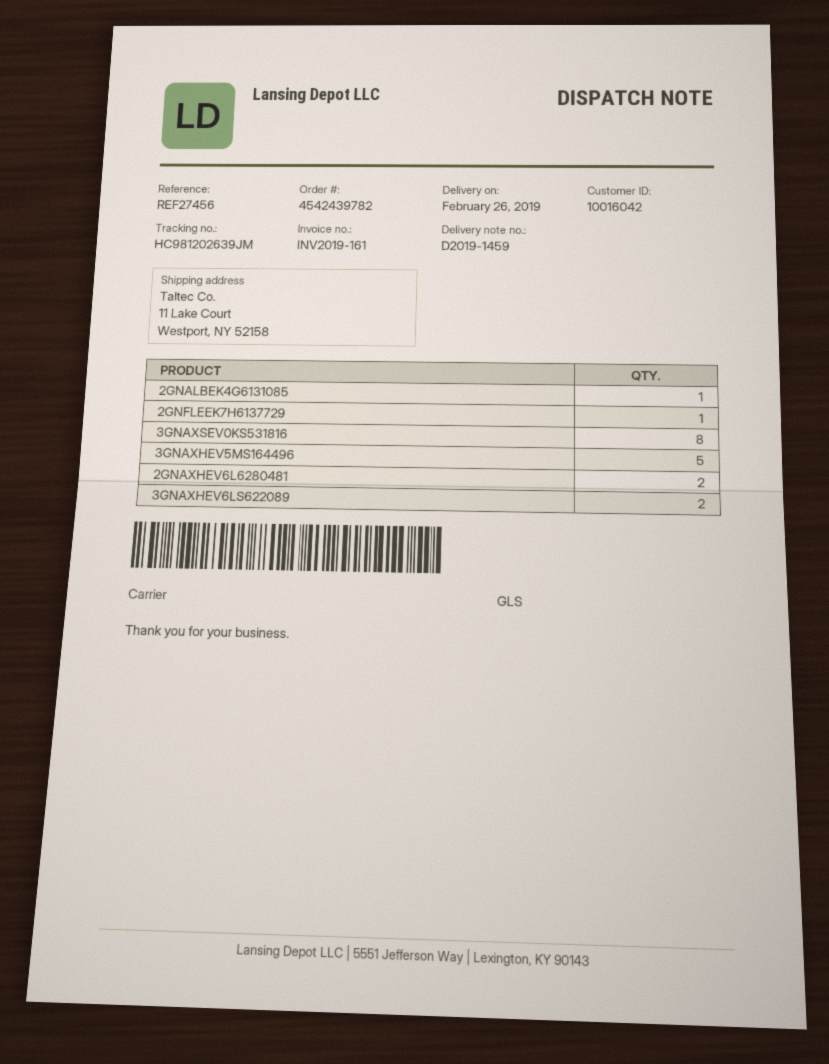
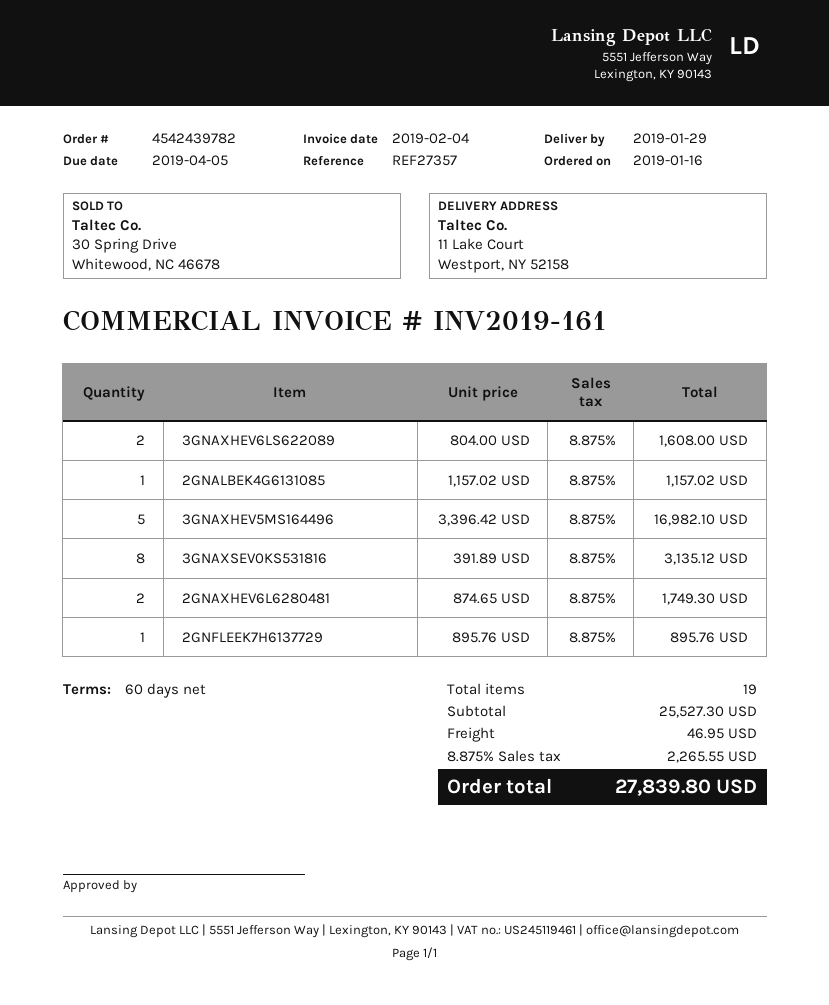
delivery date: 2019-02-26 -> 2019-01-29
reference: REF27456 -> REF27357

